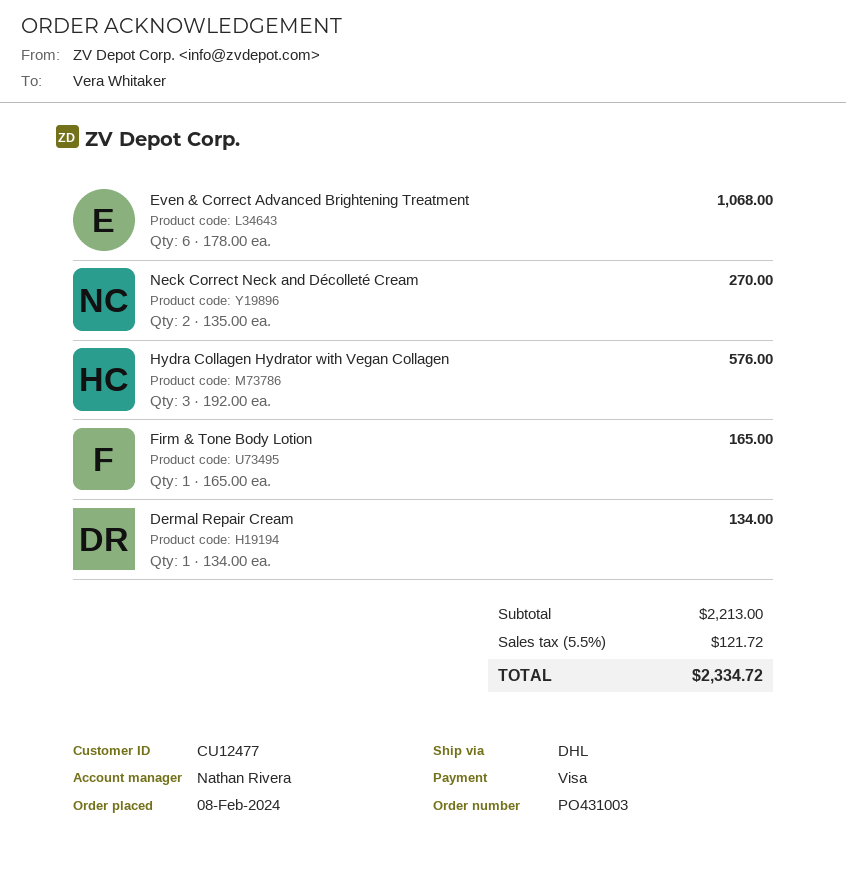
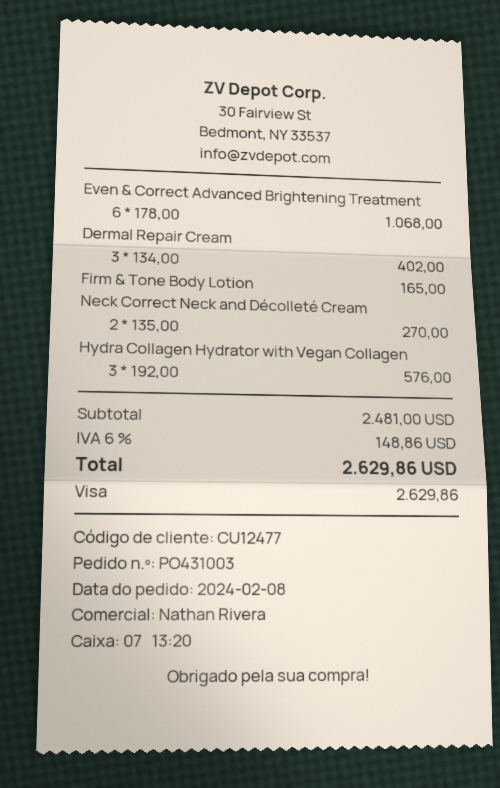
Dermal Repair Cream: 1 x 134.00 = 134.00 -> 3 x 134.00 = 402.00
subtotal: 2213.00 -> 2481.00
tax: 5.5% = 121.72 -> 6% = 148.86
total: 2334.72 -> 2629.86

